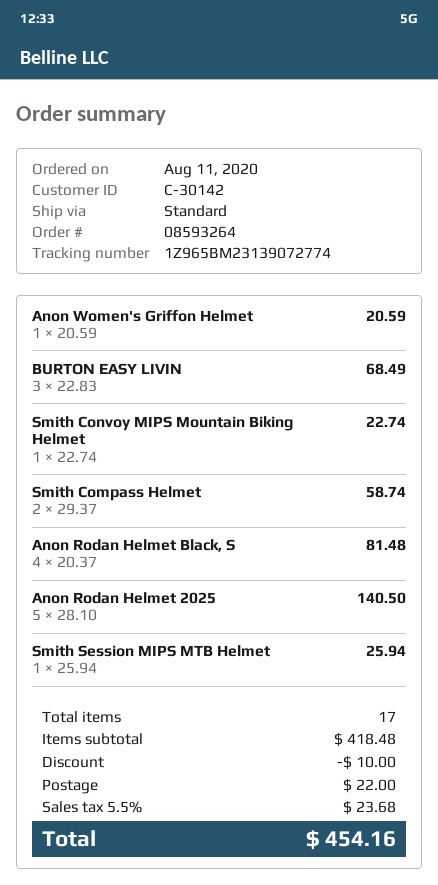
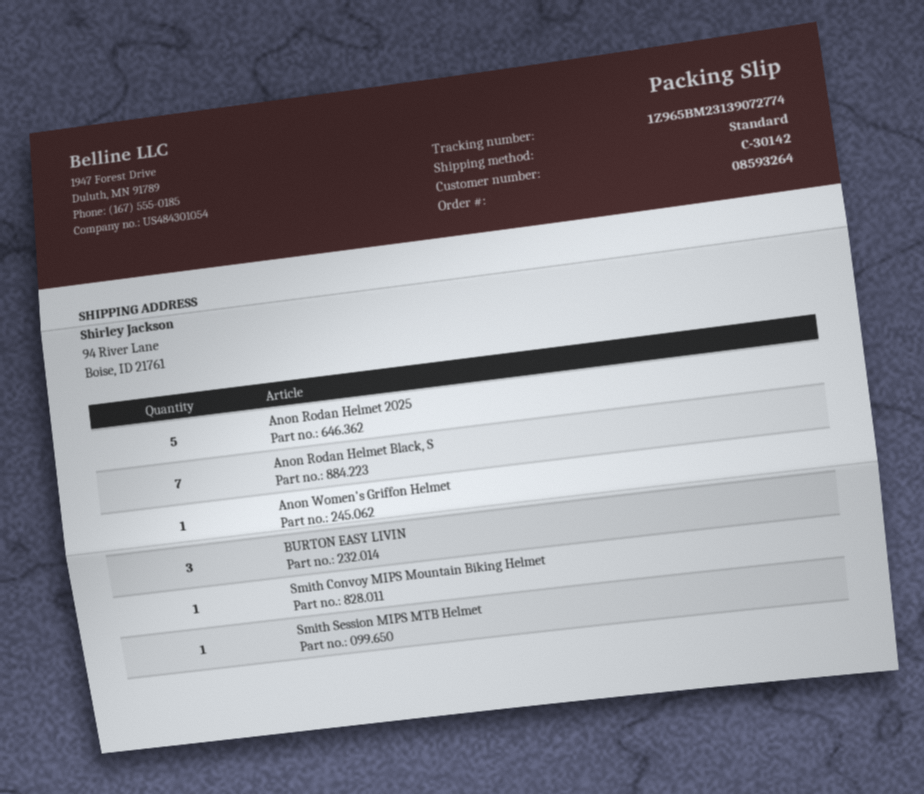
Smith Compass Helmet: 2 -> none
Anon Rodan Helmet Black, S: 4 -> 7

